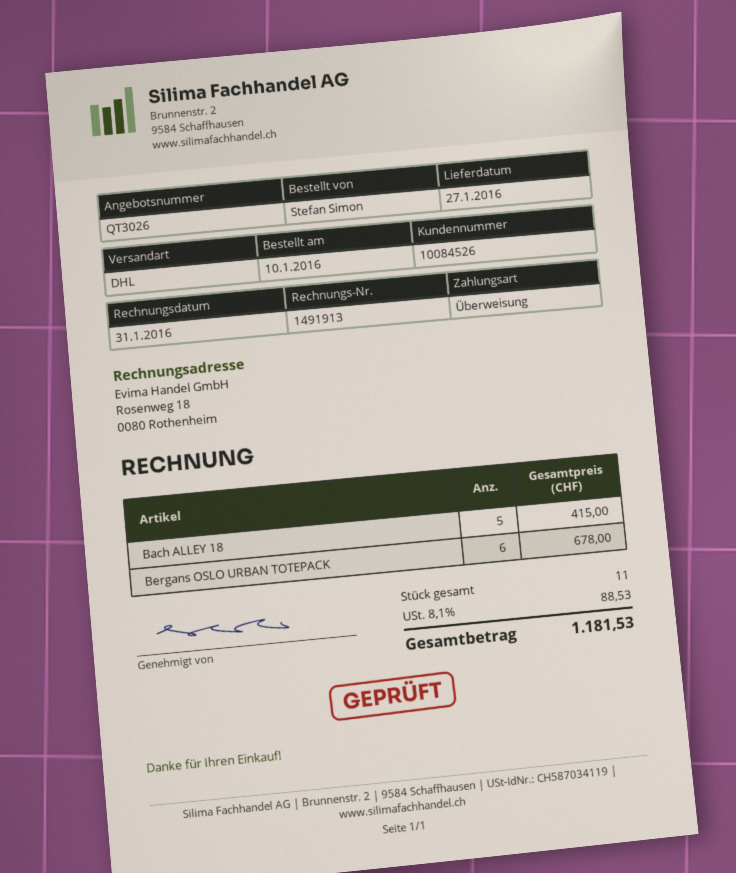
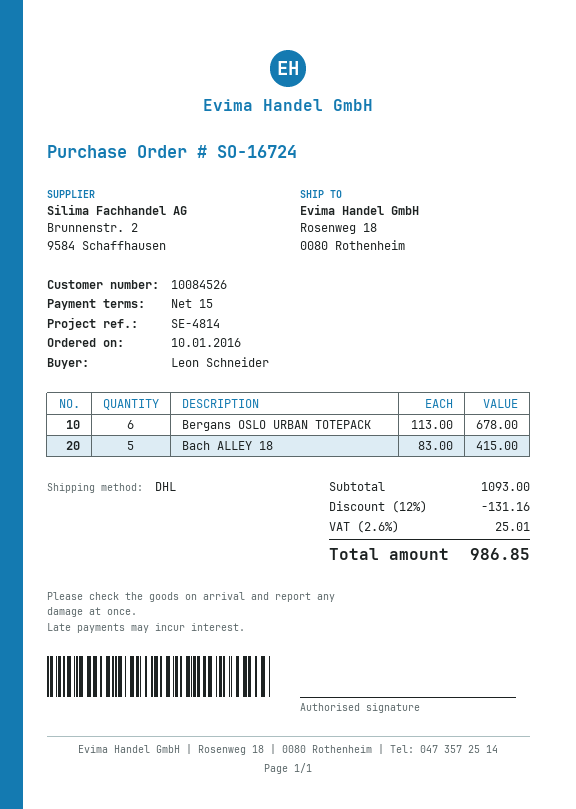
ordered by: Stefan Simon -> Leon Schneider
discount: none -> 12% = 131.16
tax: 8.1% = 88.53 -> 2.6% = 25.01
total: 1181.53 -> 986.85

